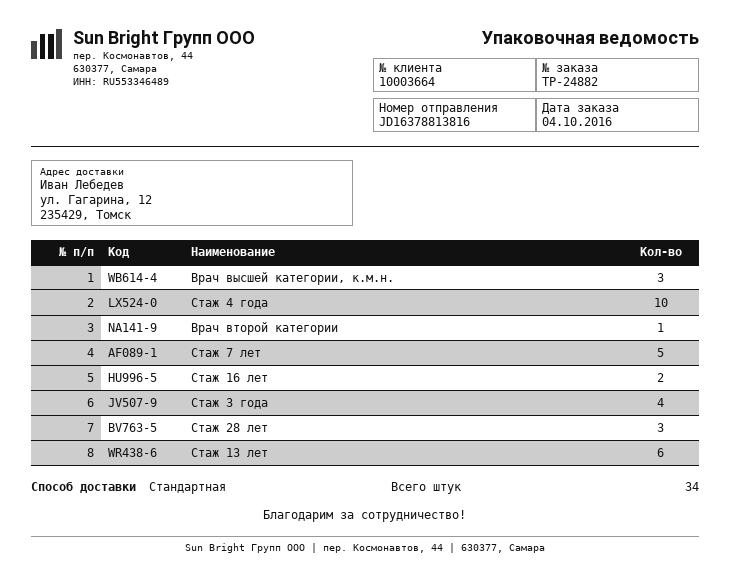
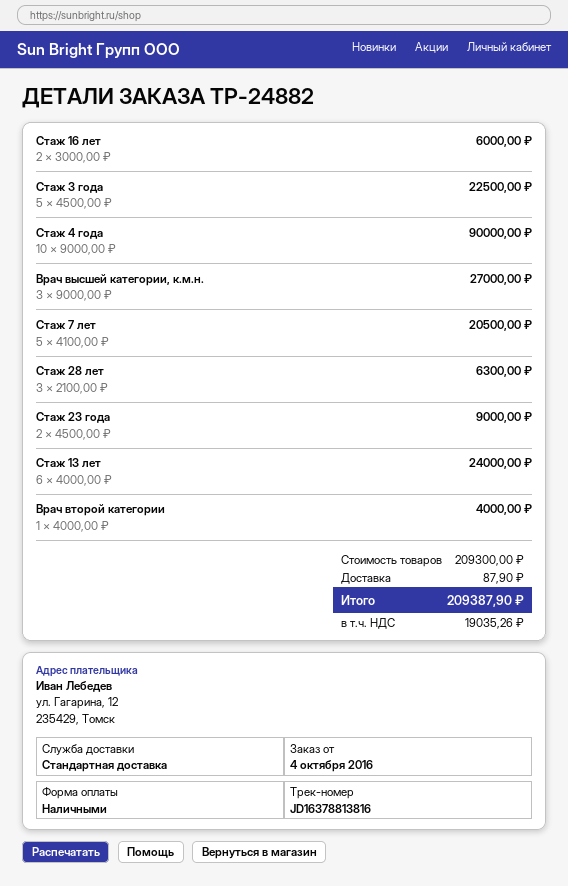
Стаж 3 года: 4 -> 5
Стаж 23 года: none -> 2

